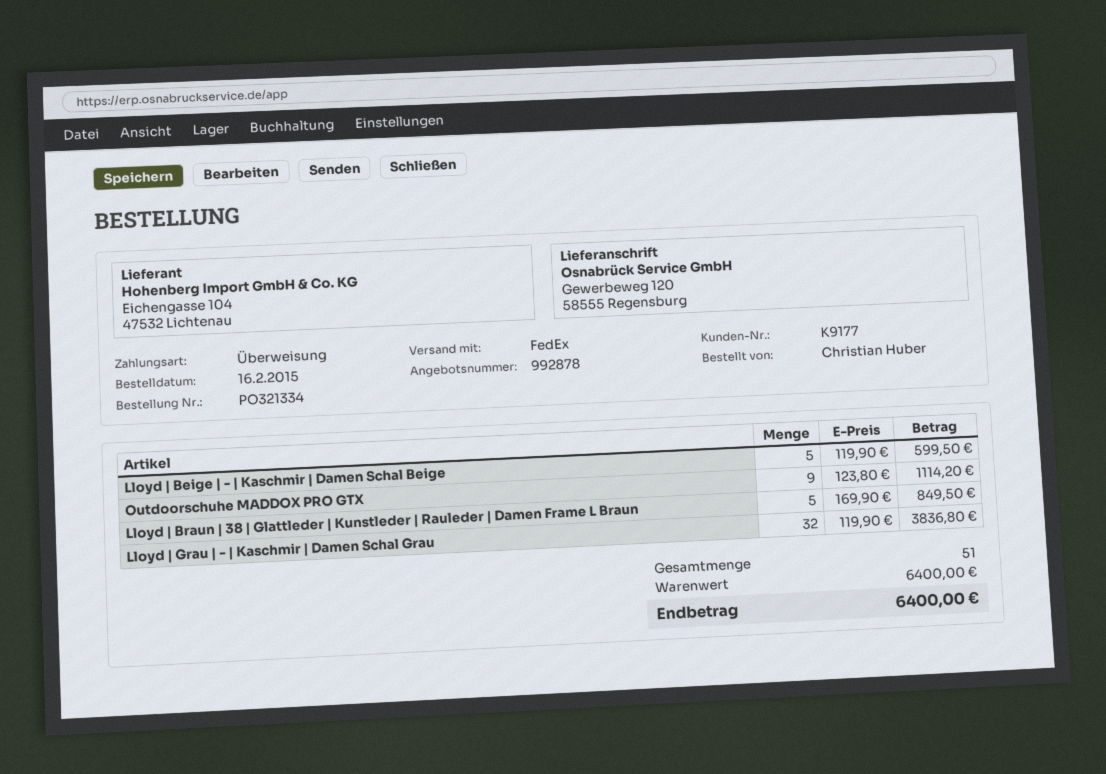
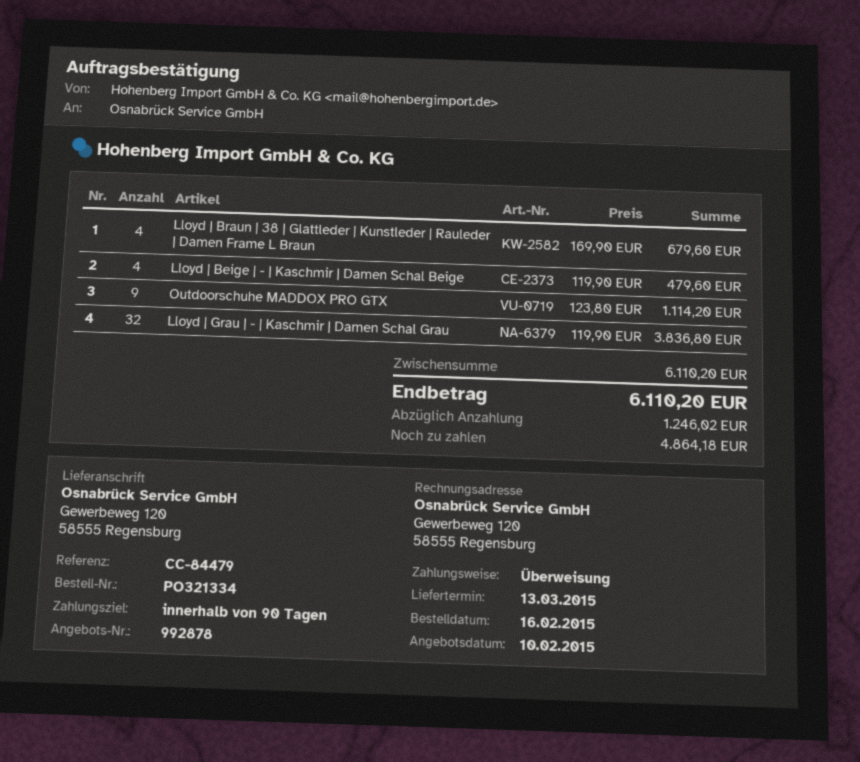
Lloyd | Beige | - | Kaschmir | Damen Schal Beige: 5 x 119.90 = 599.50 -> 4 x 119.90 = 479.60
Lloyd | Braun | 38 | Glattleder | Kunstleder | Rauleder | Damen Frame L Braun: 5 x 169.90 = 849.50 -> 4 x 169.90 = 679.60
subtotal: 6400.00 -> 6110.20
total: 6400.00 -> 6110.20

